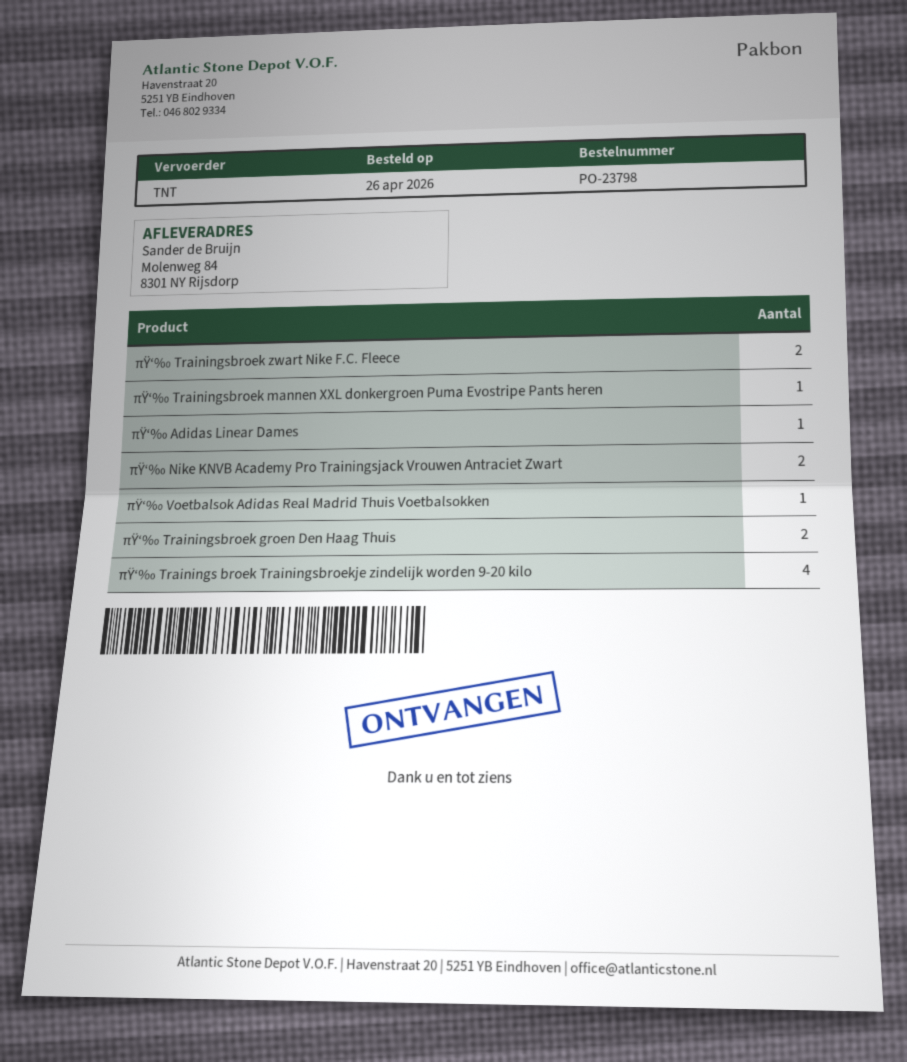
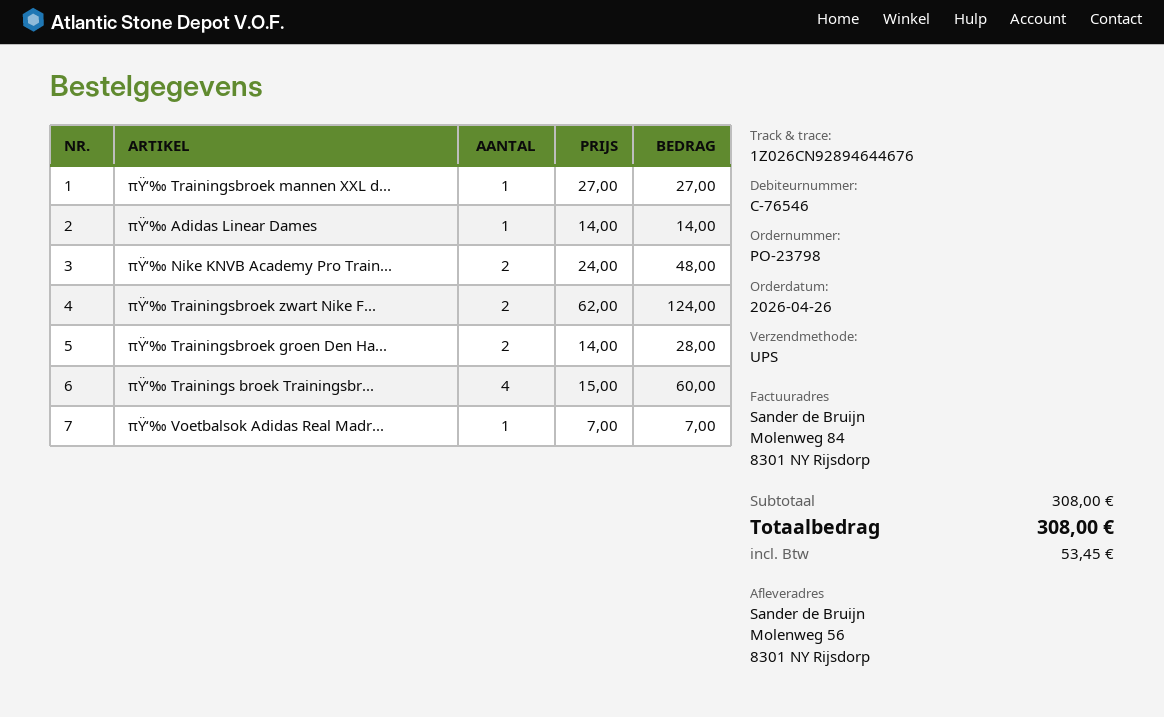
shipping method: TNT -> UPS
ship to: Molenweg 84, 8301 NY Rijsdorp -> Molenweg 56, 8301 NY Rijsdorp

